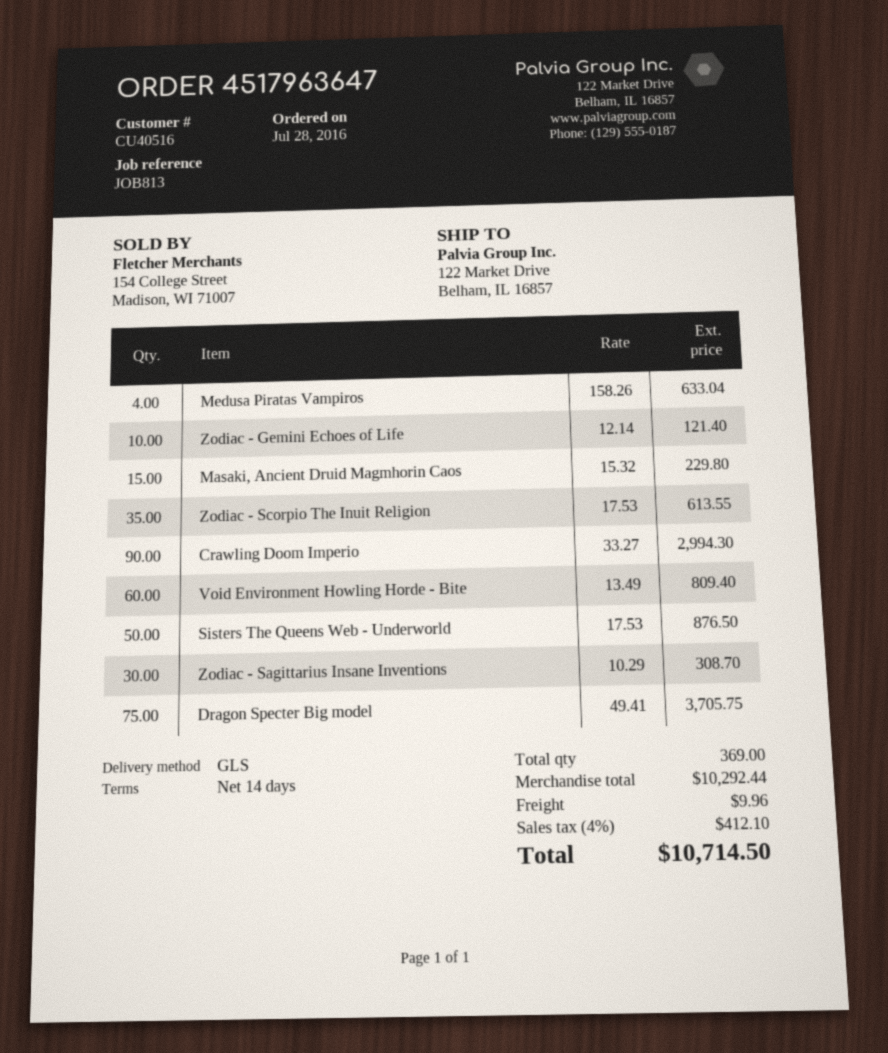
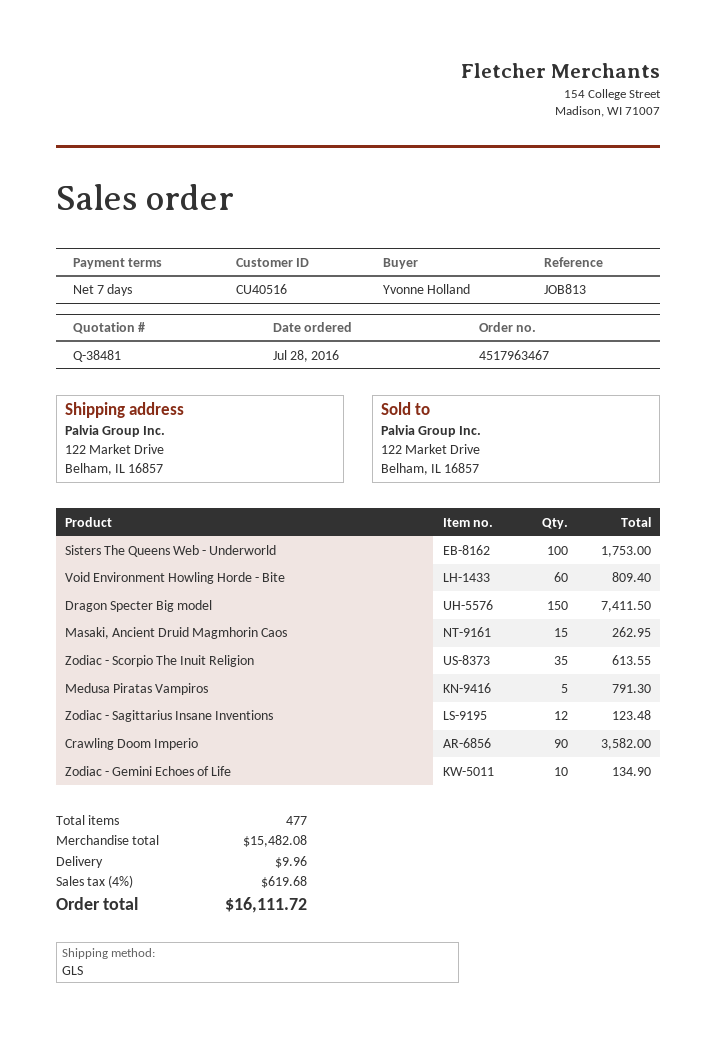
order number: 4517963647 -> 4517963467
payment terms: 14 days -> 7 days
Medusa Piratas Vampiros: 4 for 633.04 -> 5 for 791.30
Zodiac - Gemini Echoes of Life: 10 for 121.40 -> 10 for 134.90
Masaki, Ancient Druid Magmhorin Caos: 15 for 229.80 -> 15 for 262.95
Crawling Doom Imperio: 90 for 2994.30 -> 90 for 3582.00
Sisters The Queens Web - Underworld: 50 for 876.50 -> 100 for 1753.00
Zodiac - Sagittarius Insane Inventions: 30 for 308.70 -> 12 for 123.48
Dragon Specter Big model: 75 for 3705.75 -> 150 for 7411.50
total quantity: 369 -> 477
subtotal: 10292.44 -> 15482.08
tax: 4% = 412.10 -> 4% = 619.68
total: 10714.50 -> 16111.72

